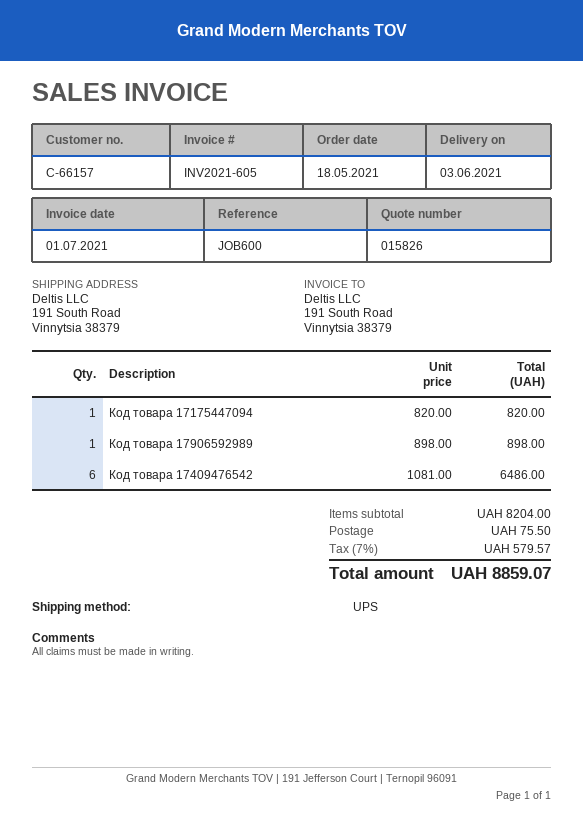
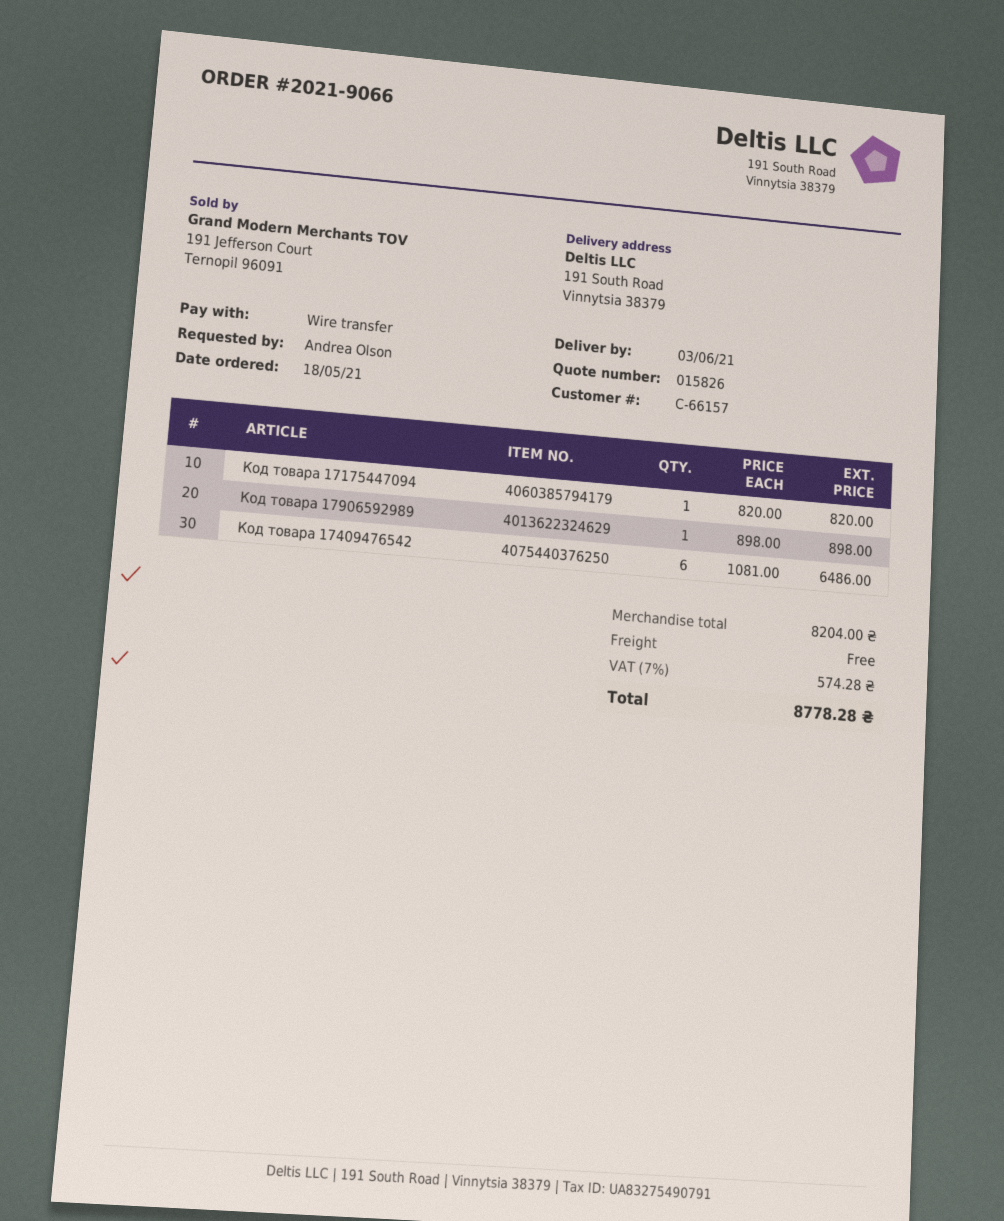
shipping: 75.50 -> 0.00
tax: 7% = 579.57 -> 7% = 574.28
total: 8859.07 -> 8778.28

